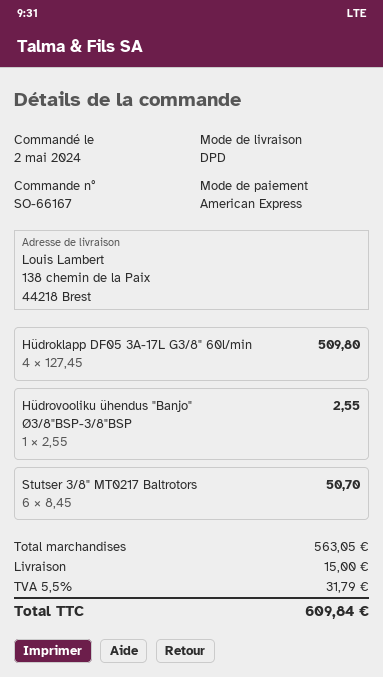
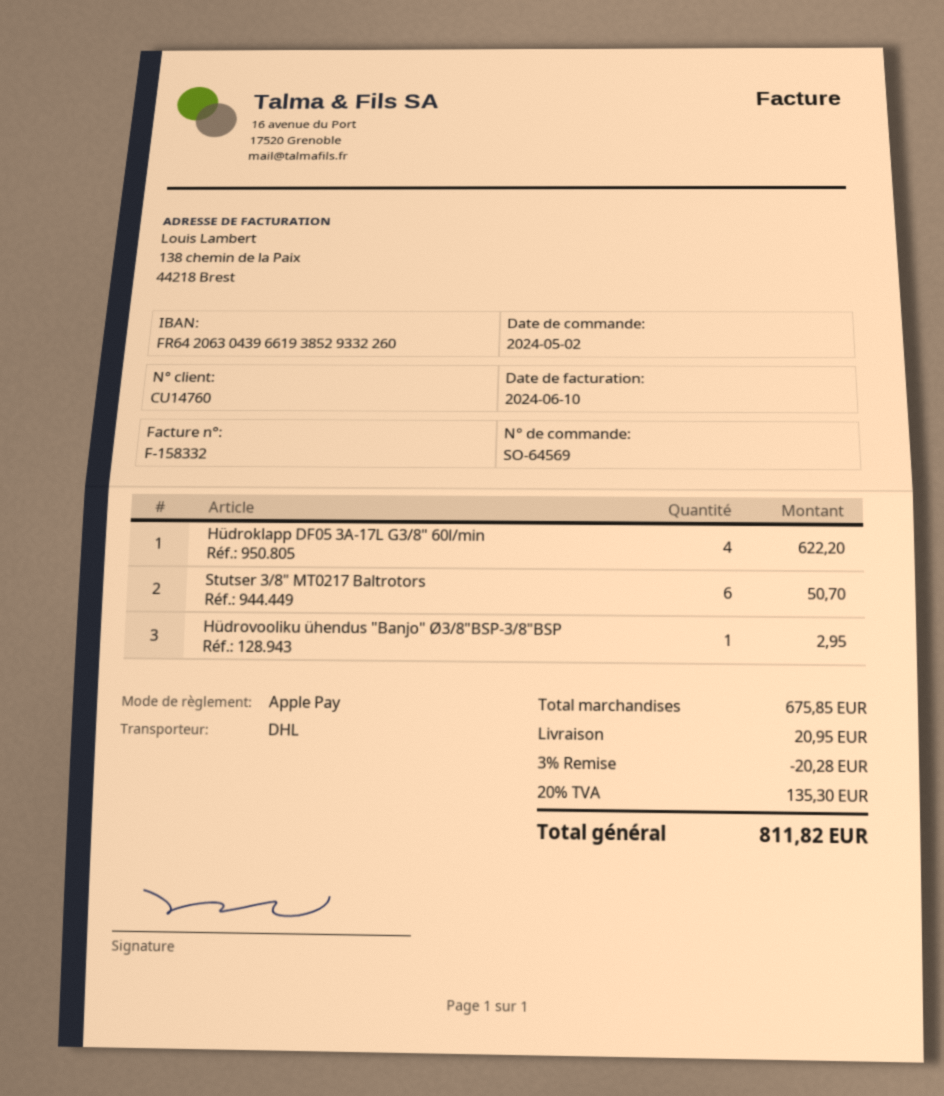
order number: SO-66167 -> SO-64569
payment method: American Express -> Apple Pay
shipping method: DPD -> DHL
Hüdroklapp DF05 3A-17L G3/8" 60l/min: 4 for 509.80 -> 4 for 622.20
Hüdrovooliku ühendus "Banjo" Ø3/8"BSP-3/8"BSP: 1 for 2.55 -> 1 for 2.95
subtotal: 563.05 -> 675.85
discount: none -> 3% = 20.28
shipping: 15.00 -> 20.95
tax: 5.5% = 31.79 -> 20% = 135.30
total: 609.84 -> 811.82

